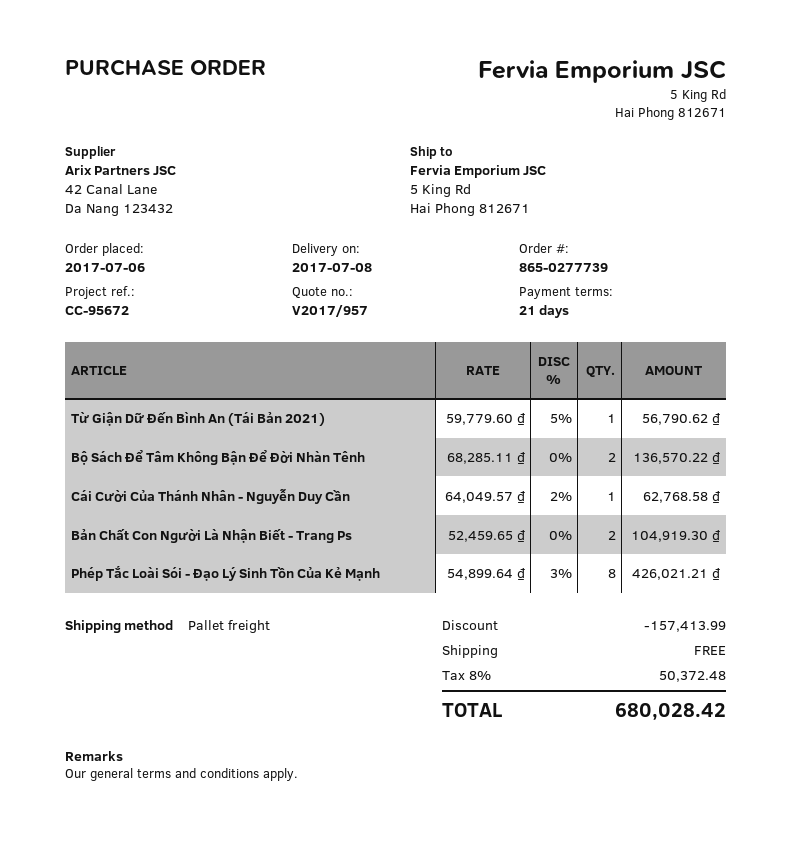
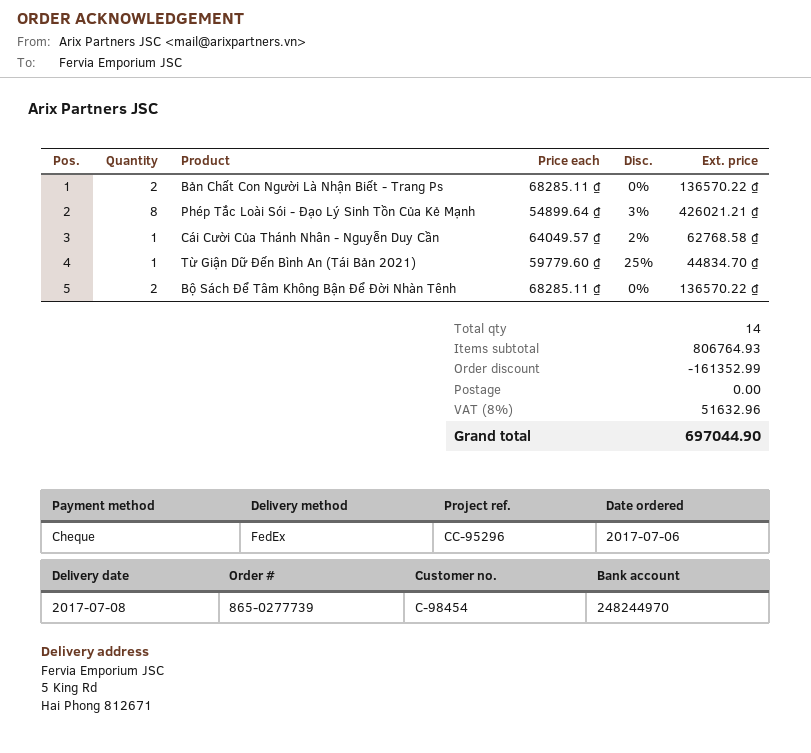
reference: CC-95672 -> CC-95296
shipping method: pallet freight -> FedEx
Từ Giận Dữ Đến Bình An (Tái Bản 2021): 1 x 59779.60 - 5% = 56790.62 -> 1 x 59779.60 - 25% = 44834.70
Bản Chất Con Người Là Nhận Biết - Trang Ps: 2 x 52459.65 = 104919.30 -> 2 x 68285.11 = 136570.22
discount: 157413.99 -> 161352.99
tax: 8% = 50372.48 -> 8% = 51632.96
total: 680028.42 -> 697044.90

